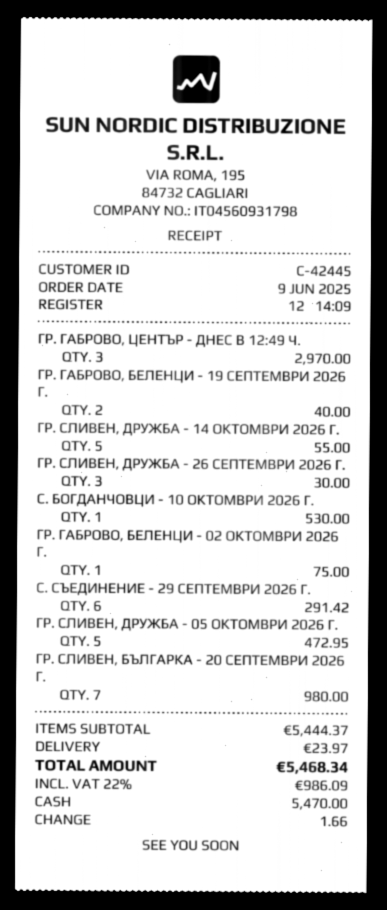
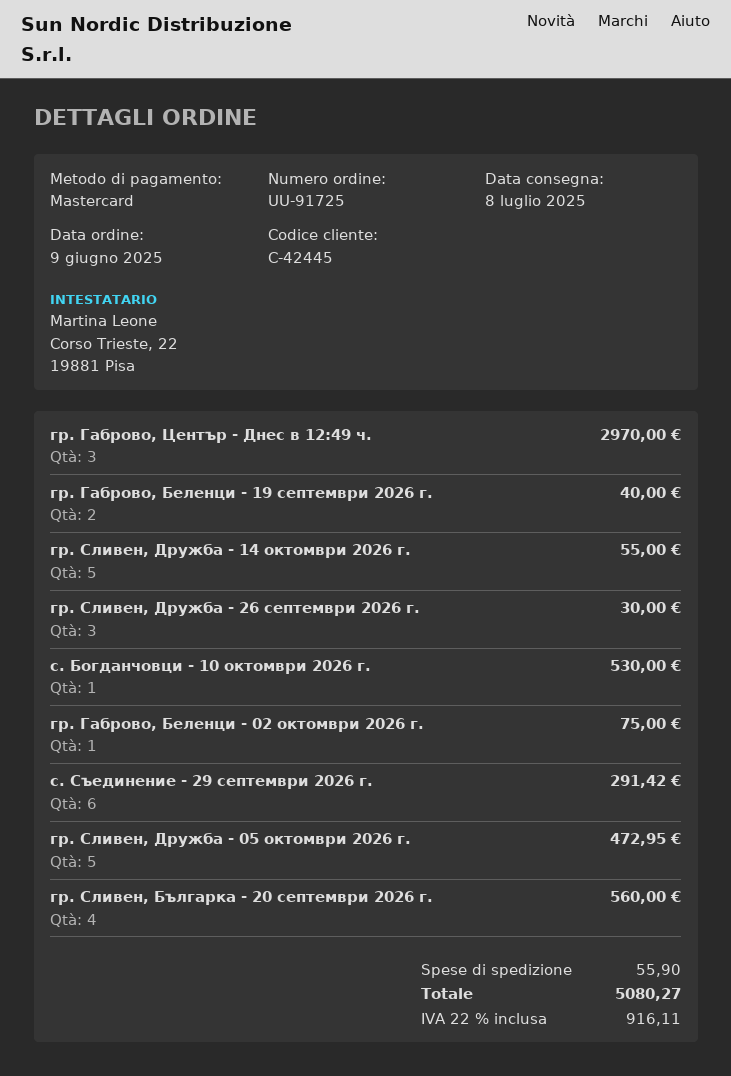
payment method: cash -> Mastercard
ГР. СЛИВЕН, БЪЛГАРКА - 20 СЕПТЕМВРИ 2026 Г.: 7 for 980.00 -> 4 for 560.00
shipping: 23.97 -> 55.90
tax: 22% = 986.09 -> 22% = 916.11
total: 5468.34 -> 5080.27

